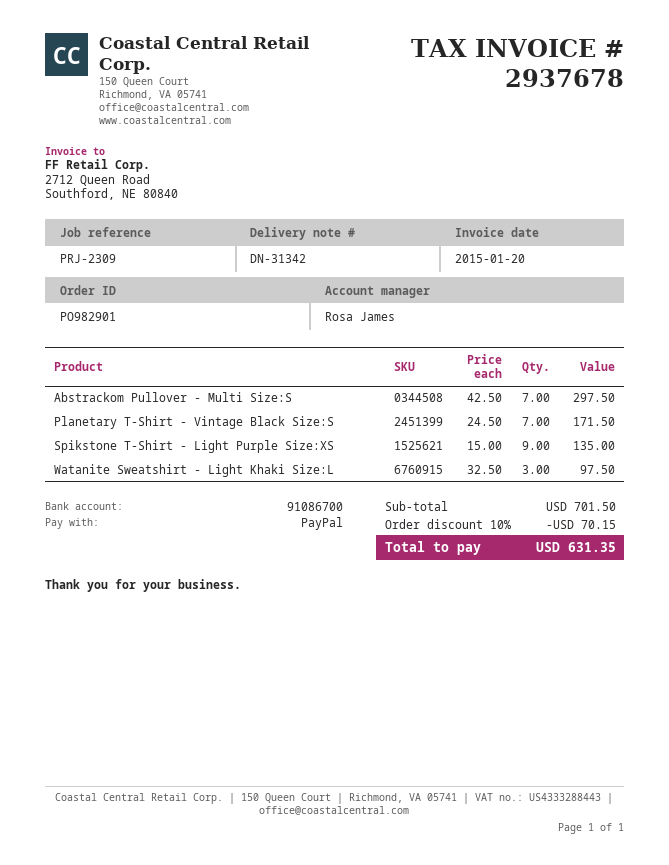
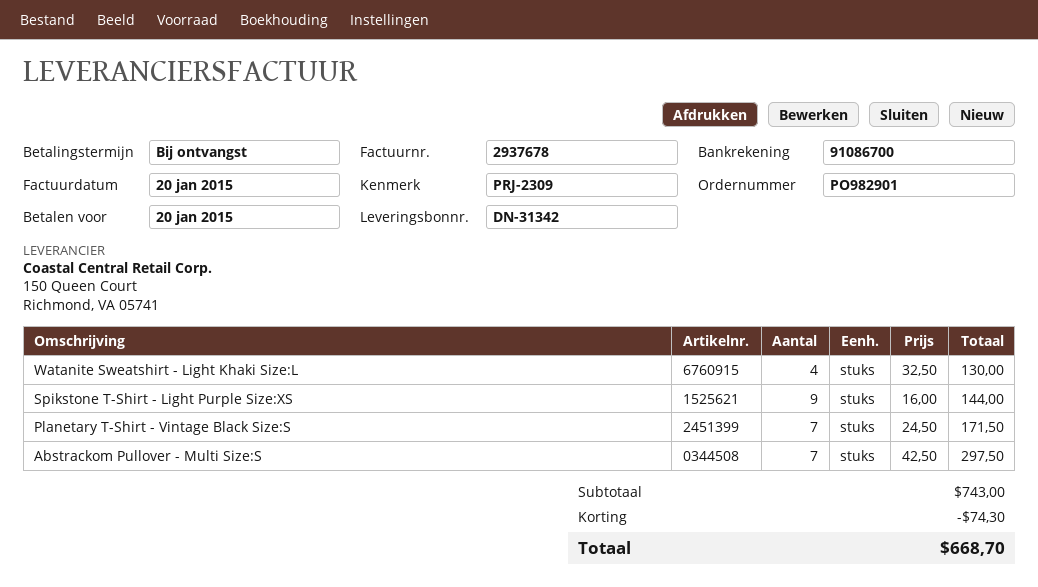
Spikstone T-Shirt - Light Purple Size:XS: 9 x 15.00 = 135.00 -> 9 x 16.00 = 144.00
Watanite Sweatshirt - Light Khaki Size:L: 3 x 32.50 = 97.50 -> 4 x 32.50 = 130.00
subtotal: 701.50 -> 743.00
discount: 70.15 -> 74.30
total: 631.35 -> 668.70

